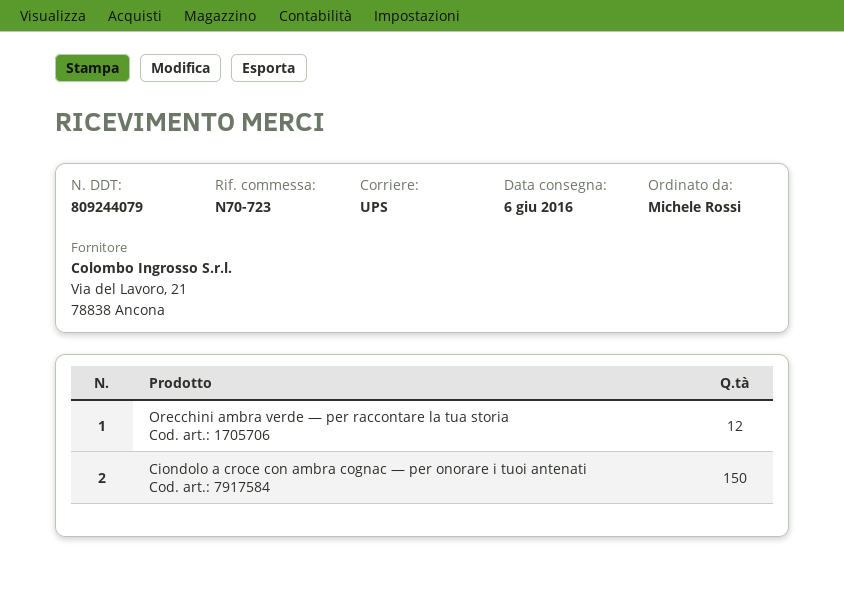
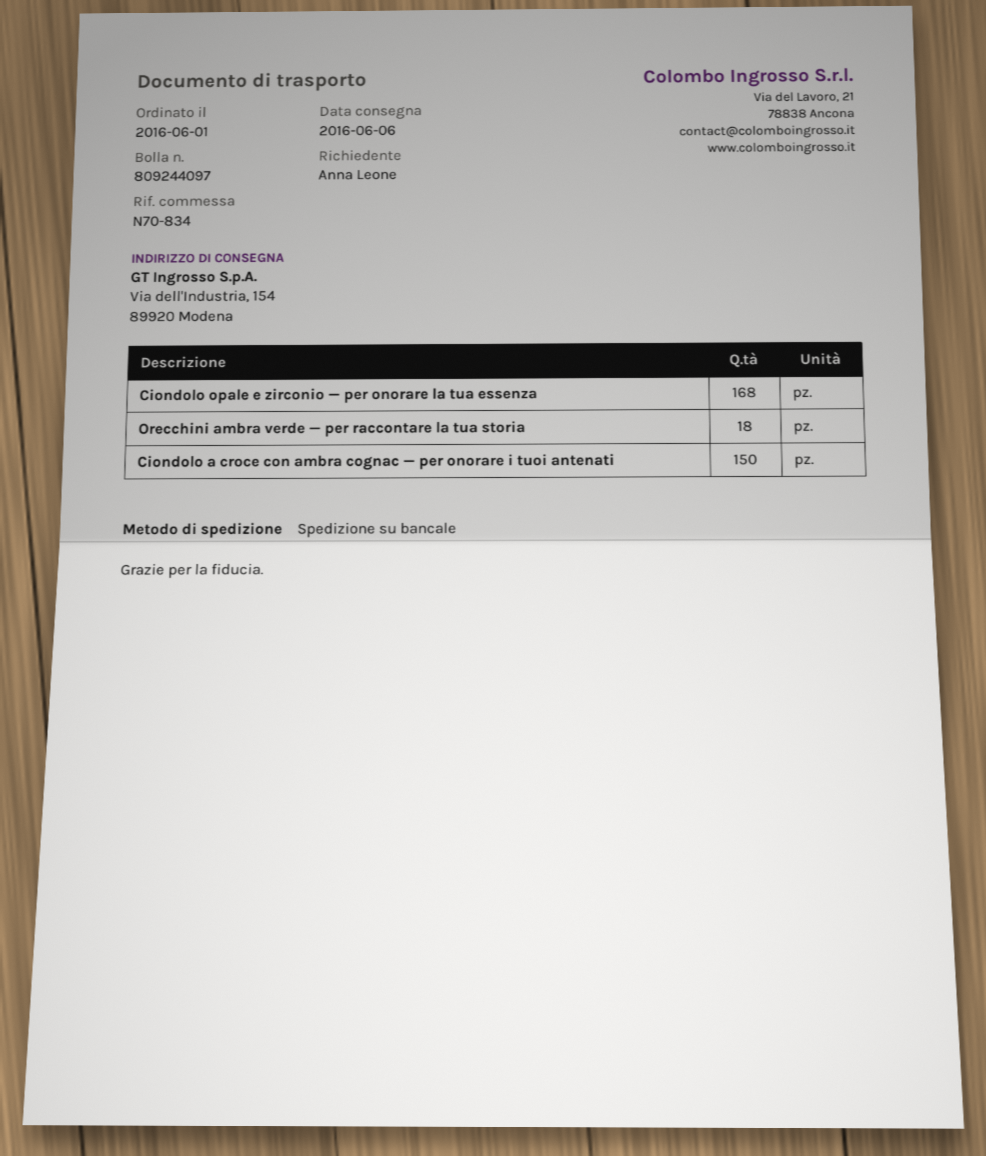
delivery note number: 809244079 -> 809244097
reference: N70-723 -> N70-834
ordered by: Michele Rossi -> Anna Leone
shipping method: UPS -> pallet freight
Orecchini ambra verde — per raccontare la tua storia: 12 -> 18
Ciondolo opale e zirconio — per onorare la tua essenza: none -> 168

